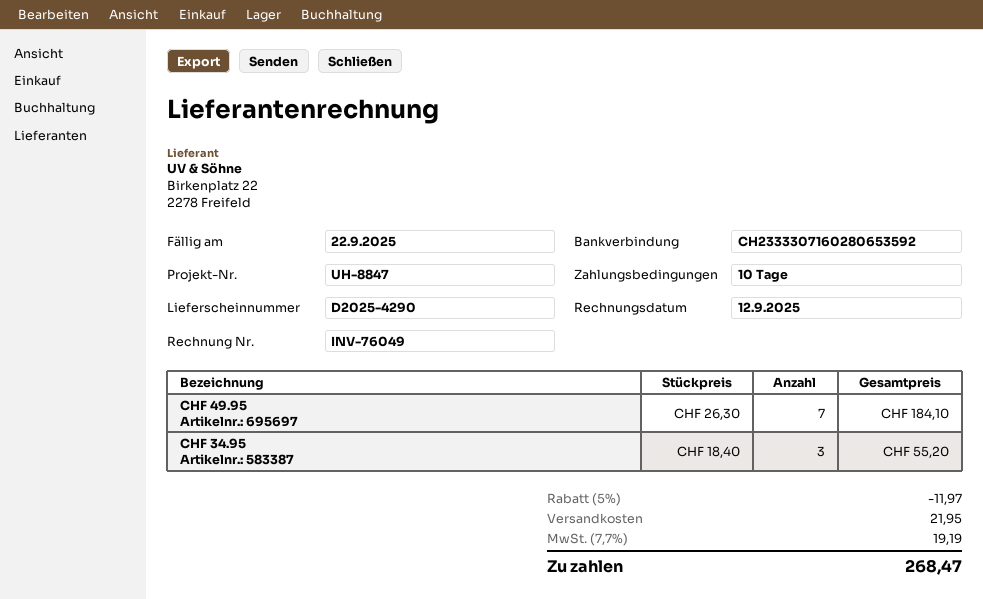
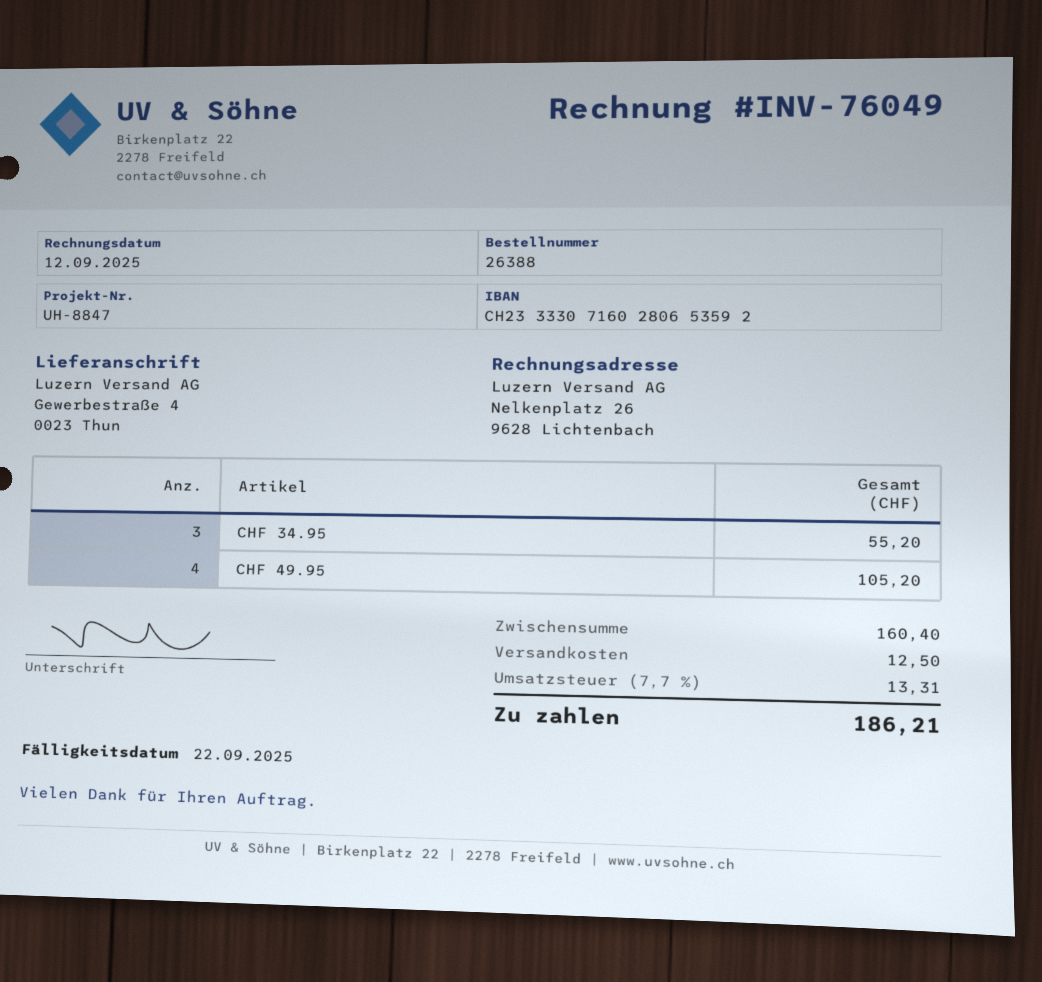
CHF 49.95: 7 for 184.10 -> 4 for 105.20
discount: 5% = 11.97 -> none
shipping: 21.95 -> 12.50
tax: 7.7% = 19.19 -> 7.7% = 13.31
total: 268.47 -> 186.21

